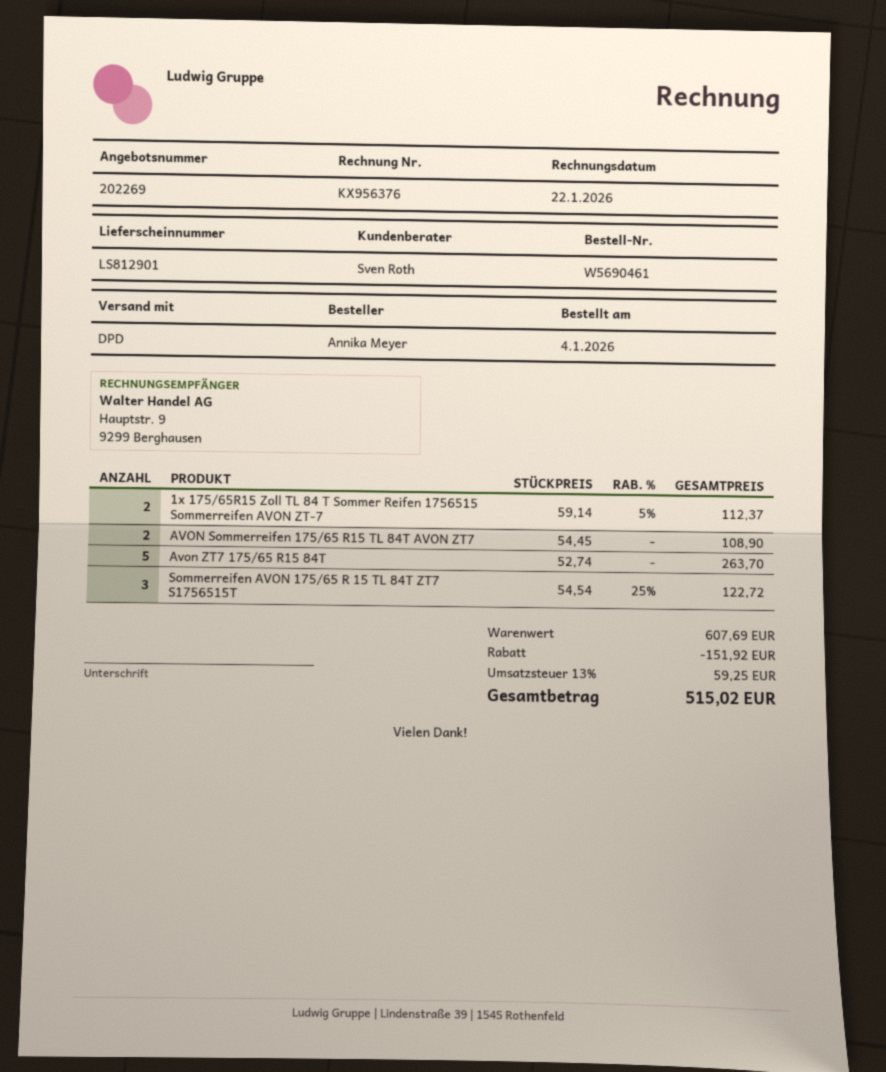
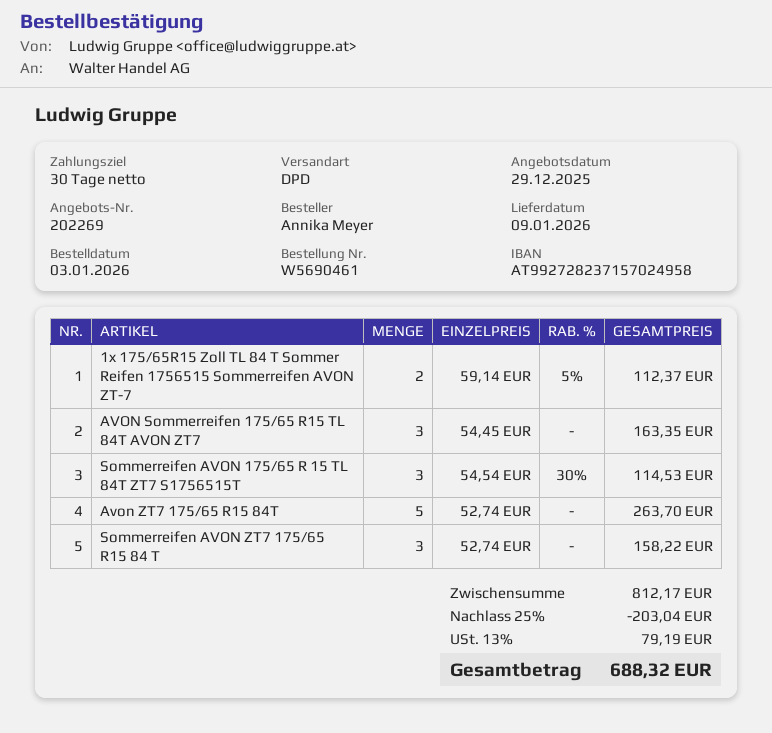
order date: 2026-01-04 -> 2026-01-03
AVON Sommerreifen 175/65 R15 TL 84T AVON ZT7: 2 x 54.45 = 108.90 -> 3 x 54.45 = 163.35
Sommerreifen AVON 175/65 R 15 TL 84T ZT7 S1756515T: 3 x 54.54 - 25% = 122.72 -> 3 x 54.54 - 30% = 114.53
Sommerreifen AVON ZT7 175/65 R15 84 T: none -> 3 x 52.74 = 158.22
subtotal: 607.69 -> 812.17
discount: 151.92 -> 203.04
tax: 13% = 59.25 -> 13% = 79.19
total: 515.02 -> 688.32

